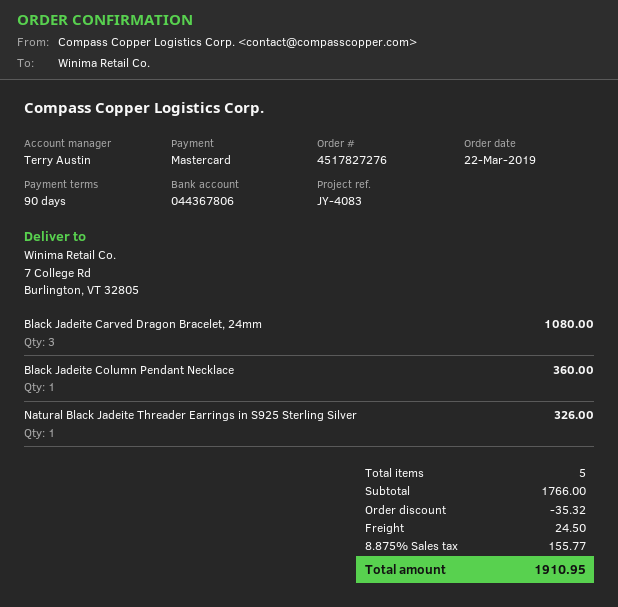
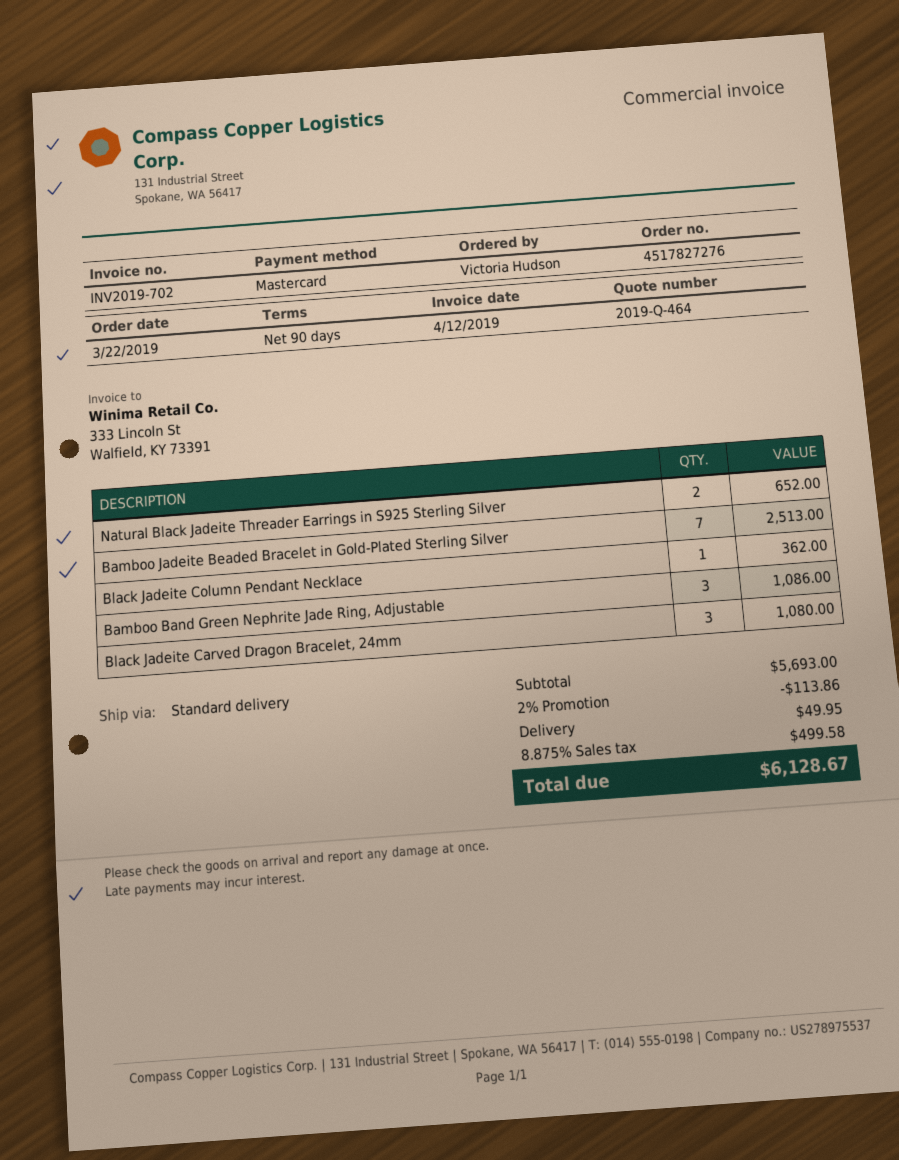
Black Jadeite Column Pendant Necklace: 1 for 360.00 -> 1 for 362.00
Natural Black Jadeite Threader Earrings in S925 Sterling Silver: 1 for 326.00 -> 2 for 652.00
Bamboo Jadeite Beaded Bracelet in Gold-Plated Sterling Silver: none -> 7 for 2513.00
Bamboo Band Green Nephrite Jade Ring, Adjustable: none -> 3 for 1086.00
subtotal: 1766.00 -> 5693.00
discount: 35.32 -> 113.86
shipping: 24.50 -> 49.95
tax: 8.875% = 155.77 -> 8.875% = 499.58
total: 1910.95 -> 6128.67

